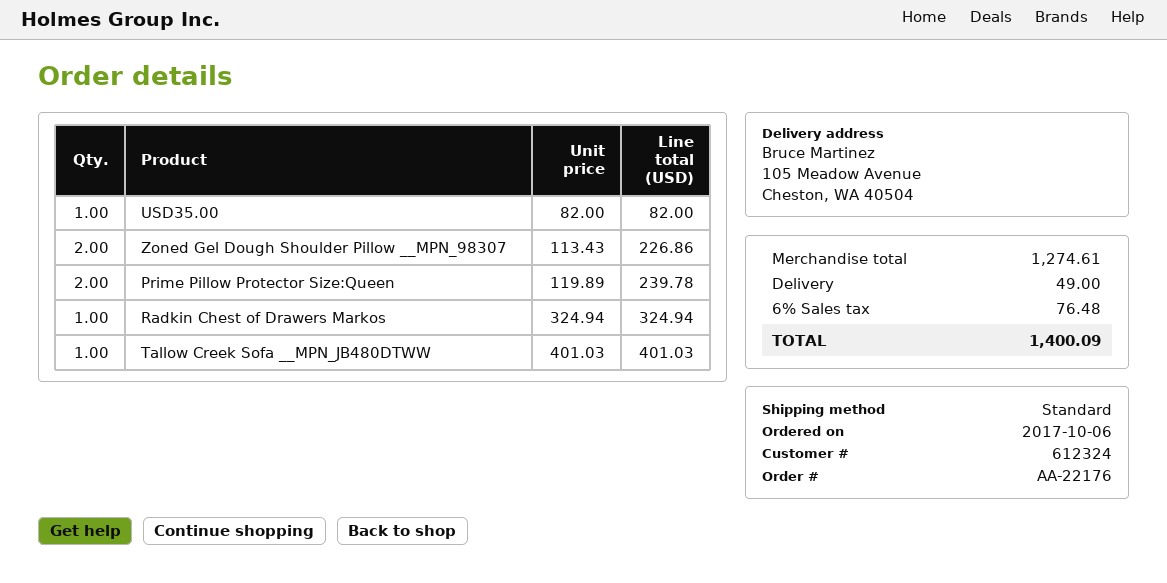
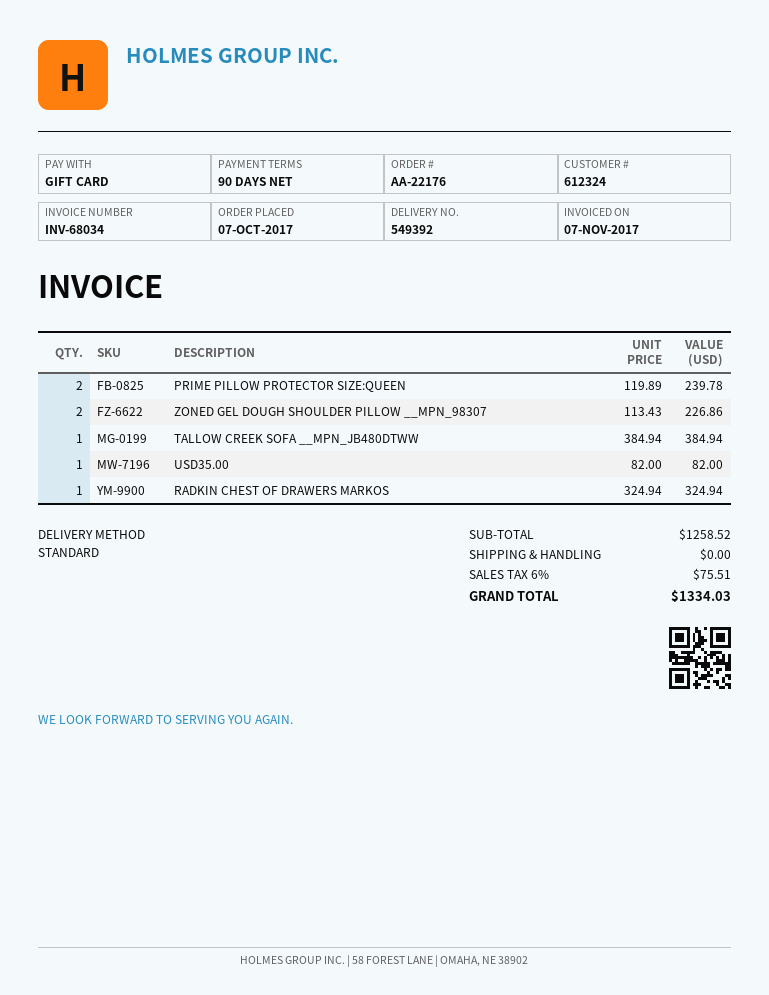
order date: 2017-10-06 -> 2017-10-07
Tallow Creek Sofa __MPN_JB480DTWW: 1 x 401.03 = 401.03 -> 1 x 384.94 = 384.94
subtotal: 1274.61 -> 1258.52
shipping: 49.00 -> 0.00
tax: 6% = 76.48 -> 6% = 75.51
total: 1400.09 -> 1334.03

